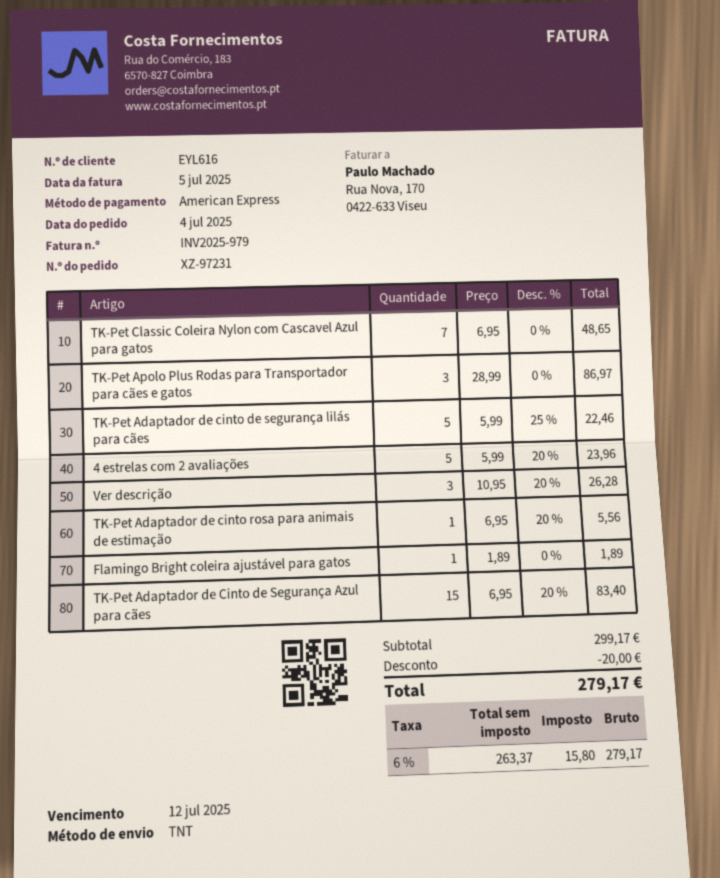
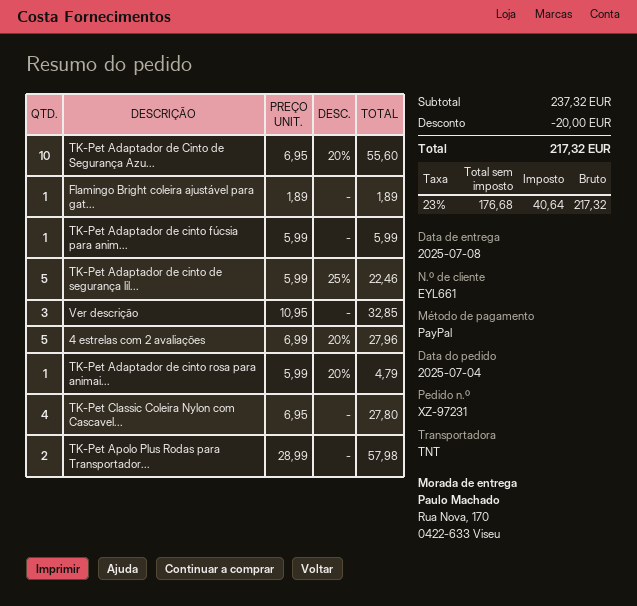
customer number: EYL616 -> EYL661
payment method: American Express -> PayPal
TK-Pet Classic Coleira Nylon com Cascavel Azul para gatos: 7 x 6.95 = 48.65 -> 4 x 6.95 = 27.80
TK-Pet Apolo Plus Rodas para Transportador para cães e gatos: 3 x 28.99 = 86.97 -> 2 x 28.99 = 57.98
4 estrelas com 2 avaliações: 5 x 5.99 - 20% = 23.96 -> 5 x 6.99 - 20% = 27.96
Ver descrição: 3 x 10.95 - 20% = 26.28 -> 3 x 10.95 = 32.85
TK-Pet Adaptador de cinto rosa para animais de estimação: 1 x 6.95 - 20% = 5.56 -> 1 x 5.99 - 20% = 4.79
TK-Pet Adaptador de Cinto de Segurança Azul para cães: 15 x 6.95 - 20% = 83.40 -> 10 x 6.95 - 20% = 55.60
TK-Pet Adaptador de cinto fúcsia para anim...: none -> 1 x 5.99 = 5.99
subtotal: 299.17 -> 237.32
net: 263.37 -> 176.68
tax: 6% = 15.80 -> 23% = 40.64
total: 279.17 -> 217.32

